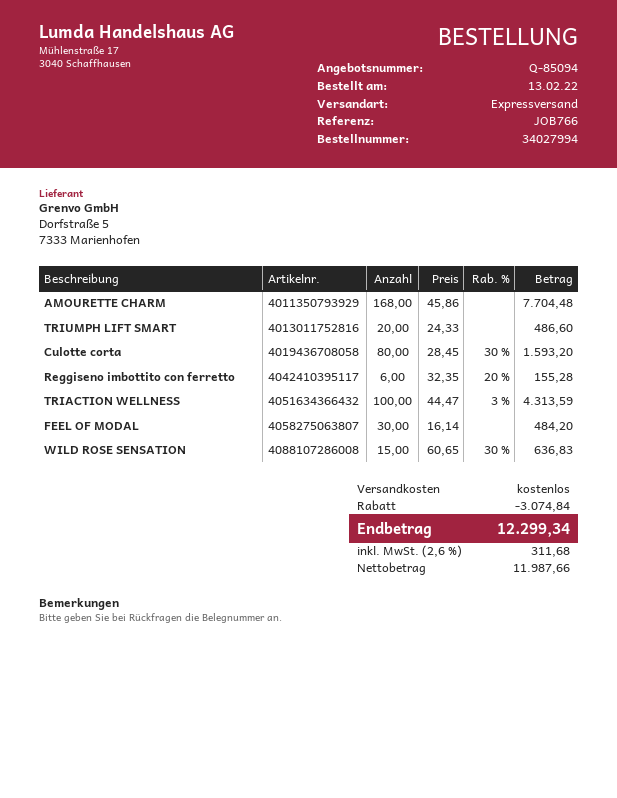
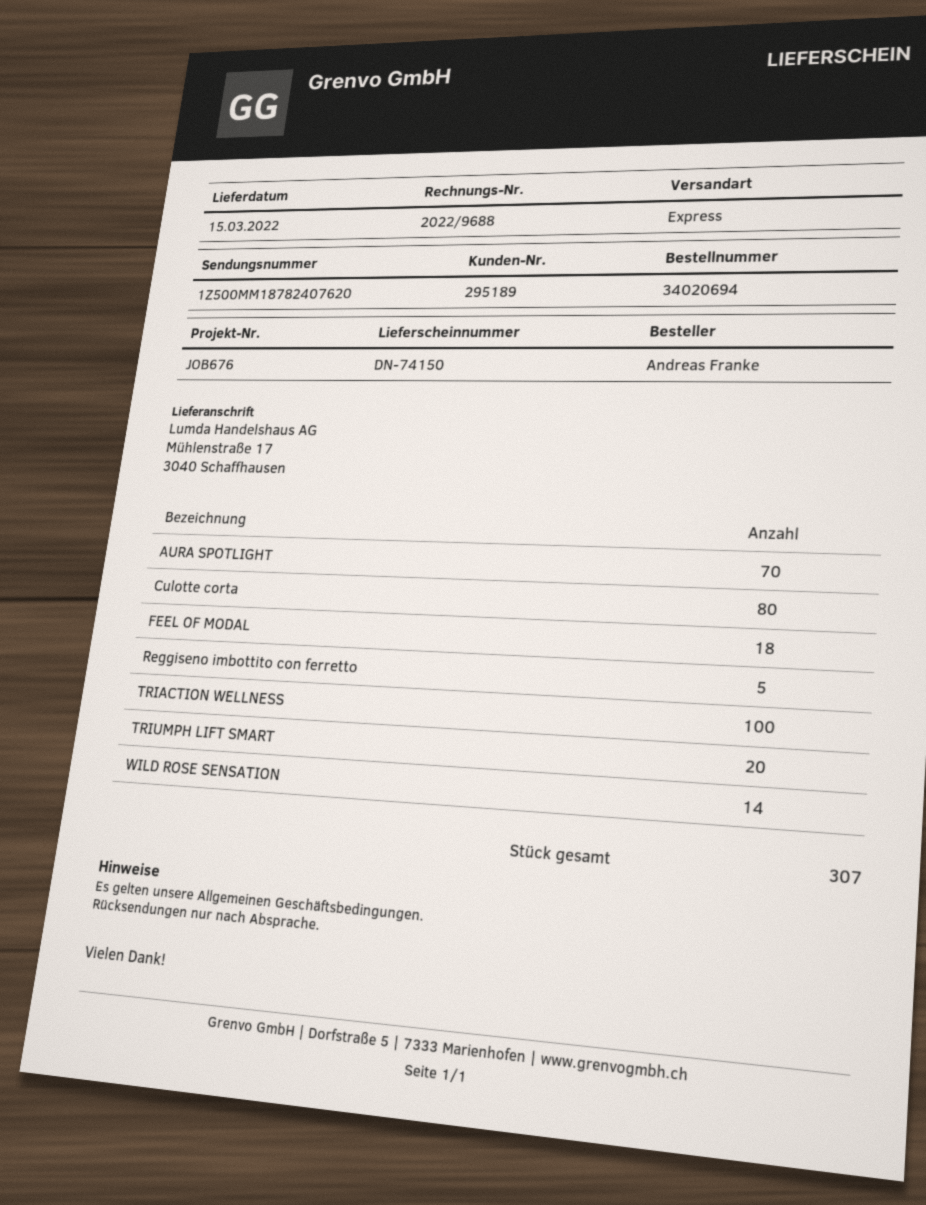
order number: 34027994 -> 34020694
reference: JOB766 -> JOB676
AMOURETTE CHARM: 168 -> none
Reggiseno imbottito con ferretto: 6 -> 5
FEEL OF MODAL: 30 -> 18
WILD ROSE SENSATION: 15 -> 14
AURA SPOTLIGHT: none -> 70

